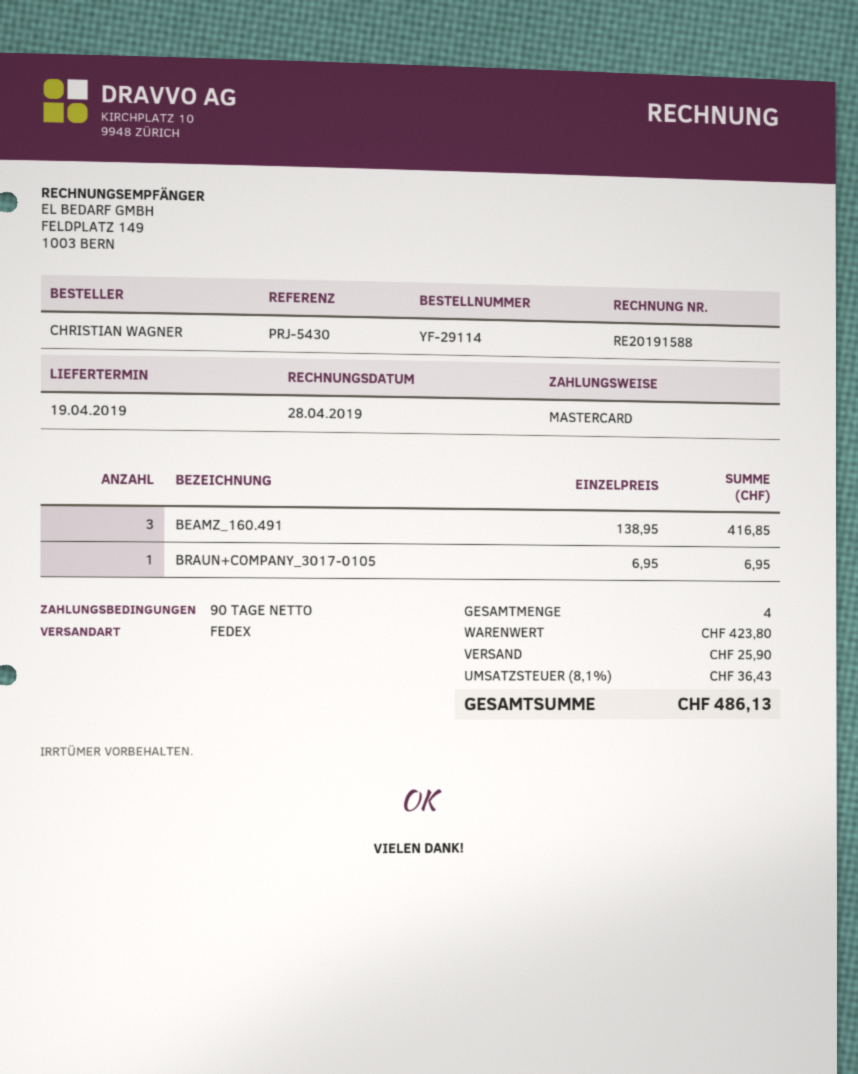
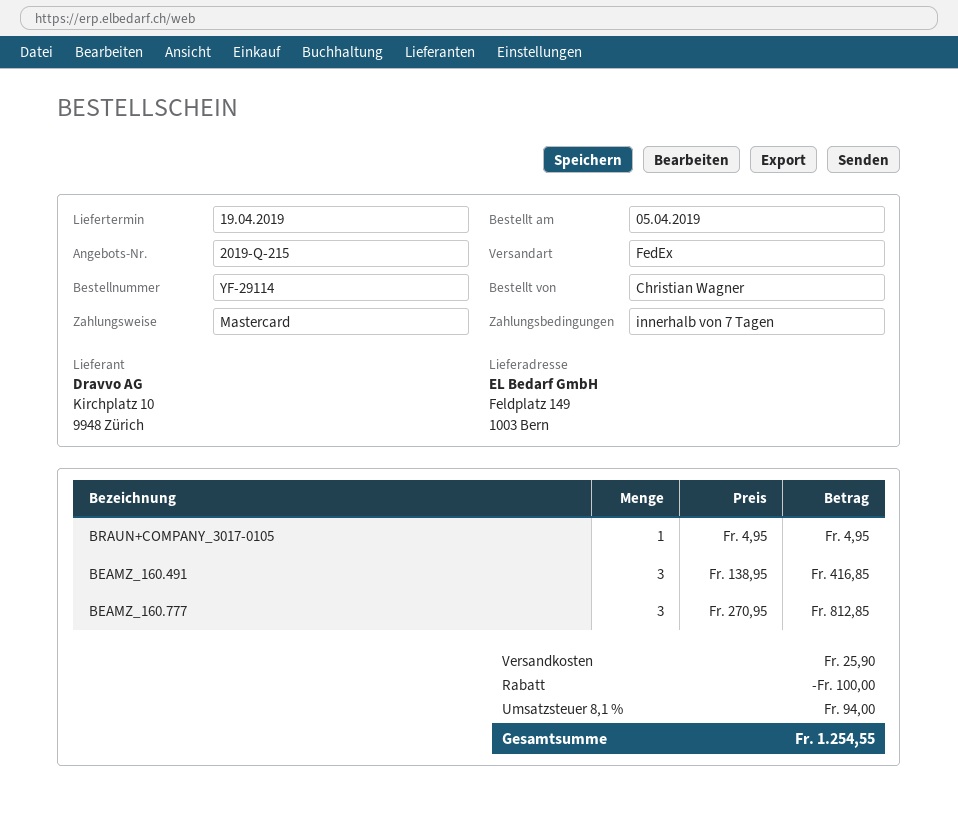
payment terms: 90 days -> 7 days
BRAUN+COMPANY_3017-0105: 1 x 6.95 = 6.95 -> 1 x 4.95 = 4.95
BEAMZ_160.777: none -> 3 x 270.95 = 812.85
discount: none -> 100.00
tax: 8.1% = 36.43 -> 8.1% = 94.00
total: 486.13 -> 1254.55

